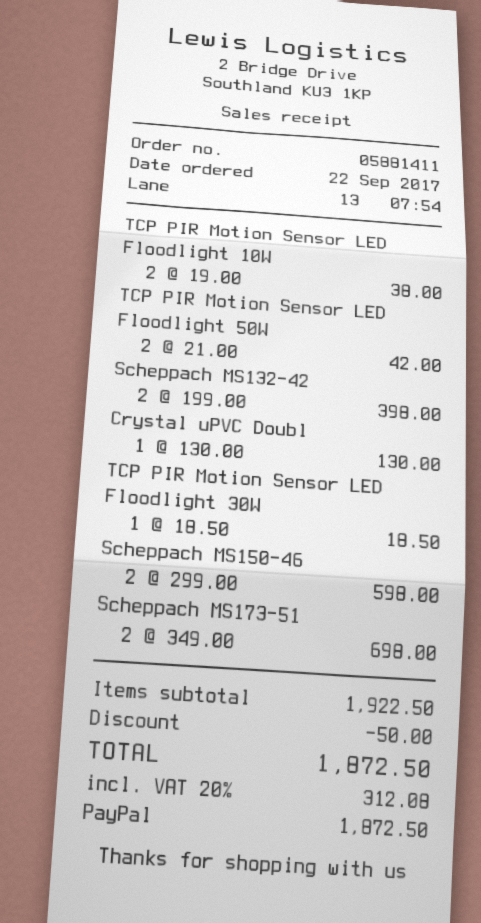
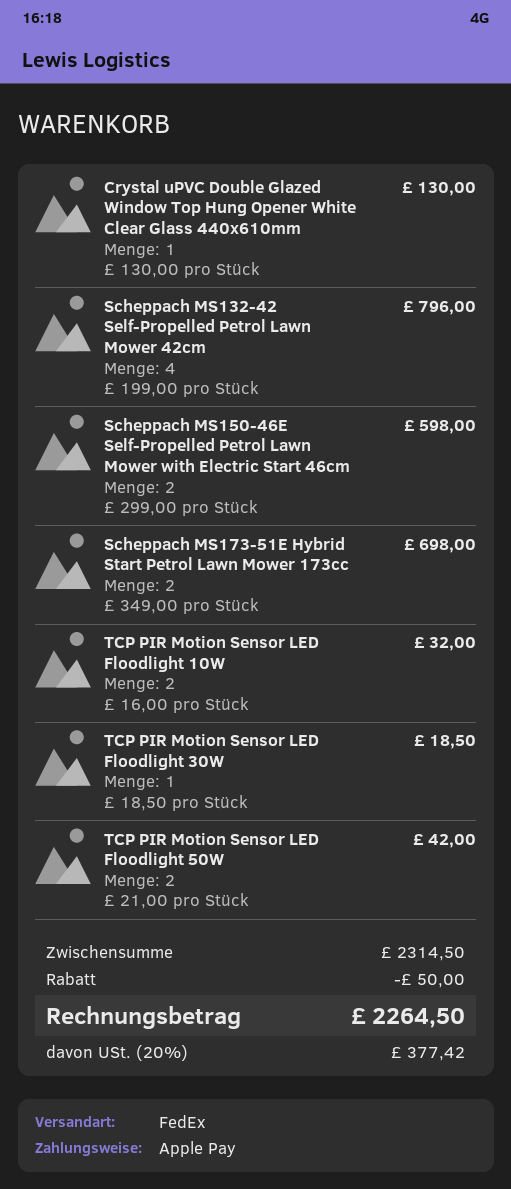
payment method: PayPal -> Apple Pay
TCP PIR Motion Sensor LED Floodlight 10W: 2 x 19.00 = 38.00 -> 2 x 16.00 = 32.00
Scheppach MS132-42: 2 x 199.00 = 398.00 -> 4 x 199.00 = 796.00
subtotal: 1922.50 -> 2314.50
tax: 20% = 312.08 -> 20% = 377.42
total: 1872.50 -> 2264.50

